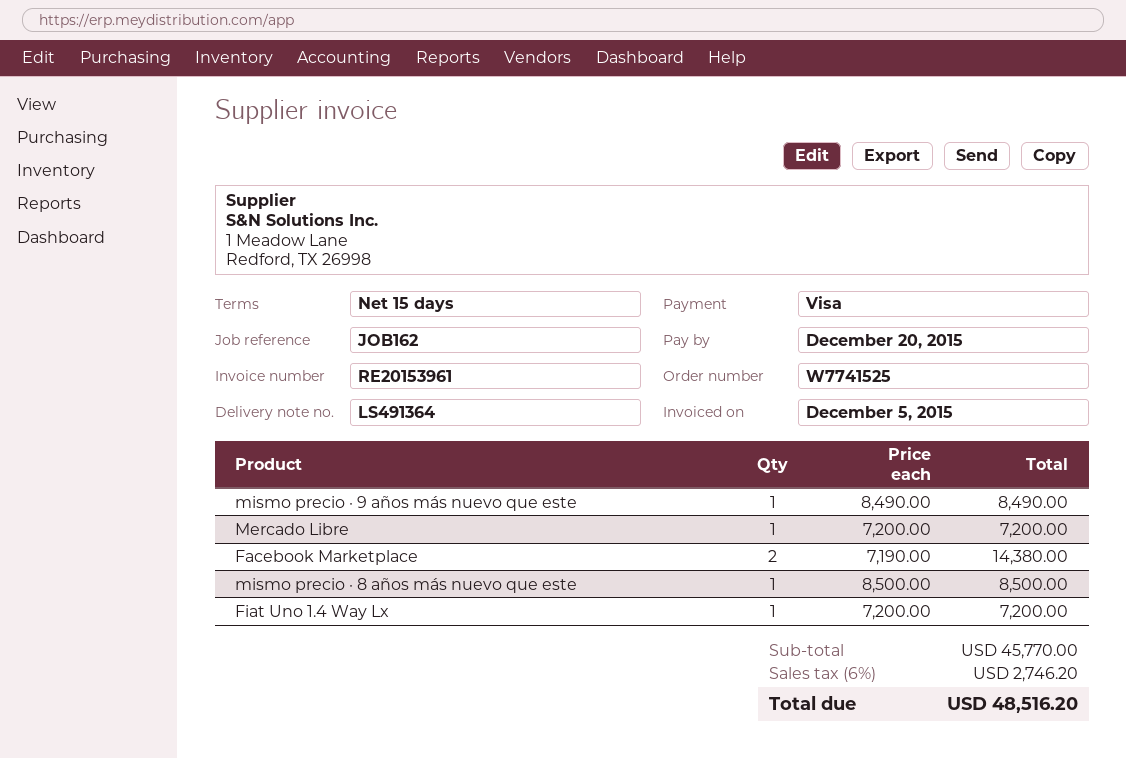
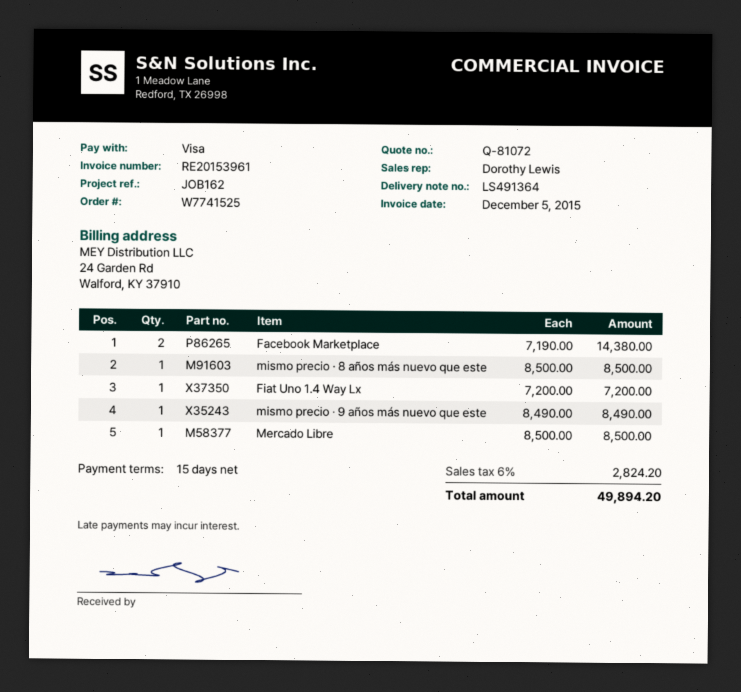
Mercado Libre: 1 x 7200.00 = 7200.00 -> 1 x 8500.00 = 8500.00
tax: 6% = 2746.20 -> 6% = 2824.20
total: 48516.20 -> 49894.20

